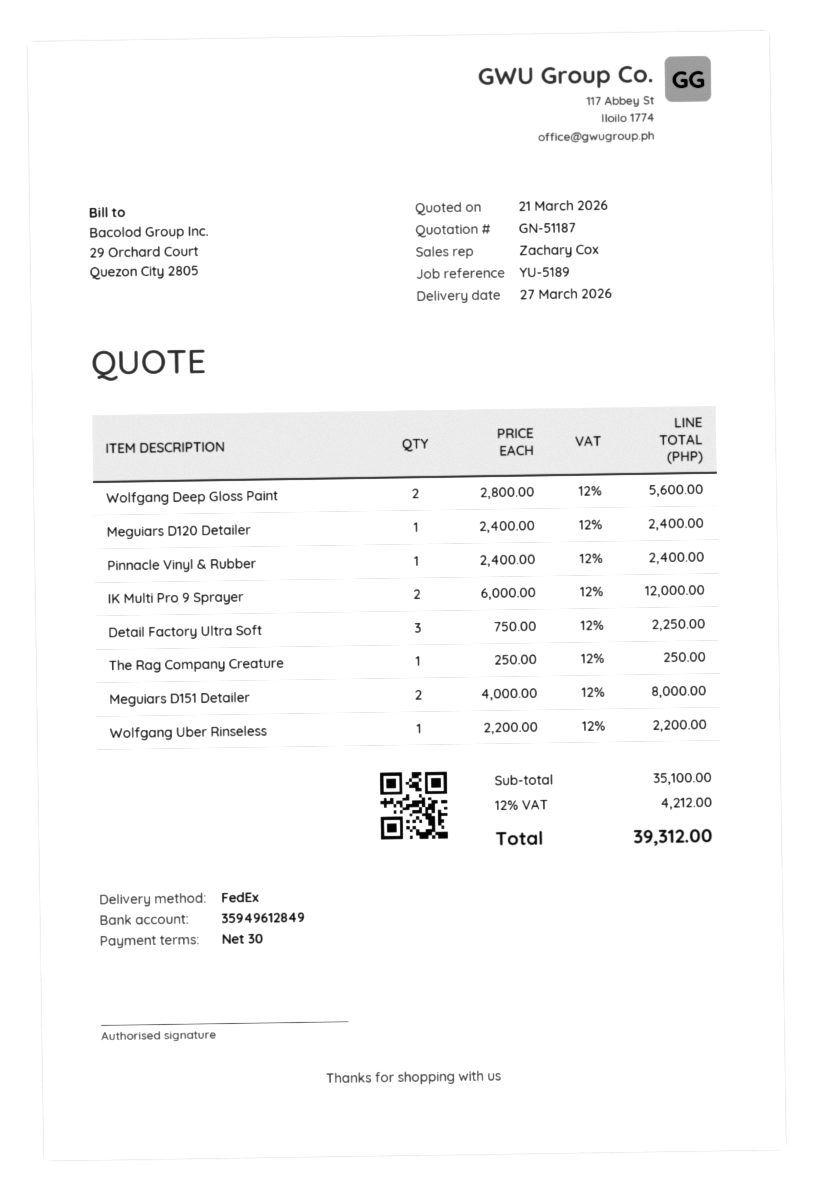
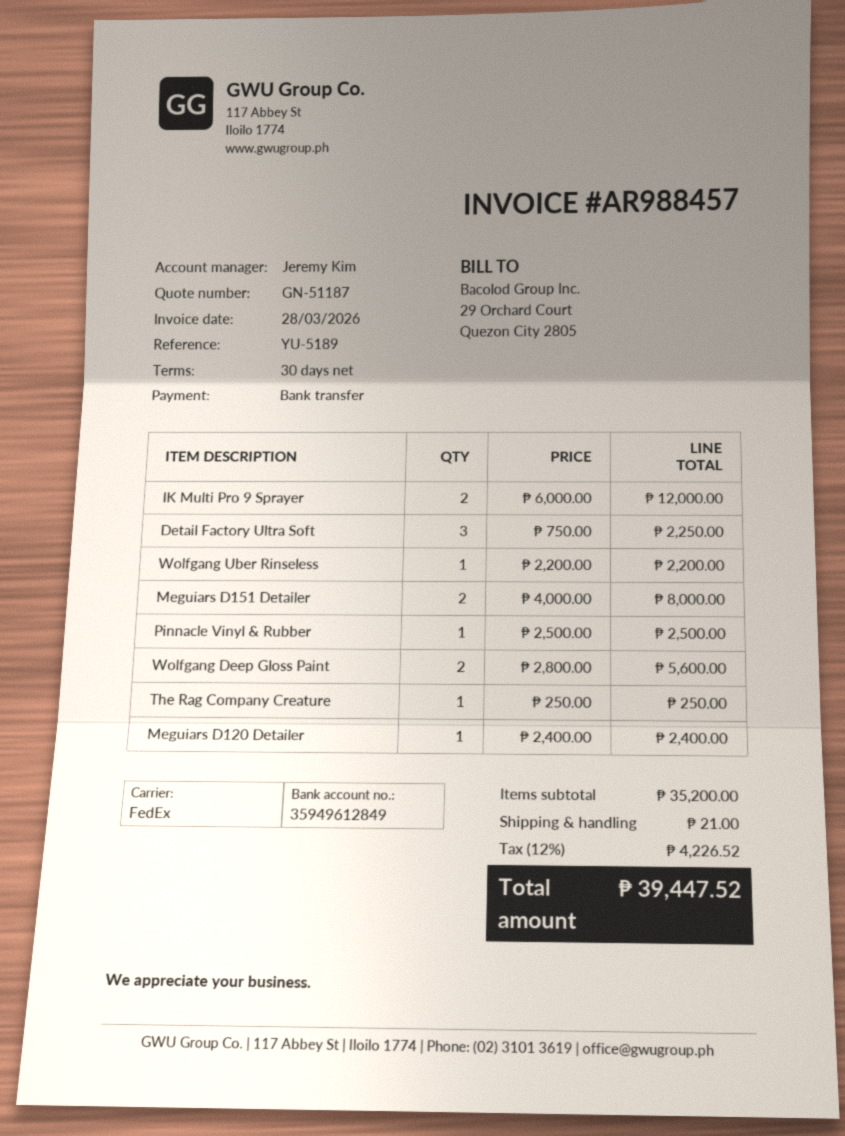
sales rep: Zachary Cox -> Jeremy Kim
Pinnacle Vinyl & Rubber: 1 x 2400.00 = 2400.00 -> 1 x 2500.00 = 2500.00
subtotal: 35100.00 -> 35200.00
shipping: none -> 21.00
tax: 12% = 4212.00 -> 12% = 4226.52
total: 39312.00 -> 39447.52

